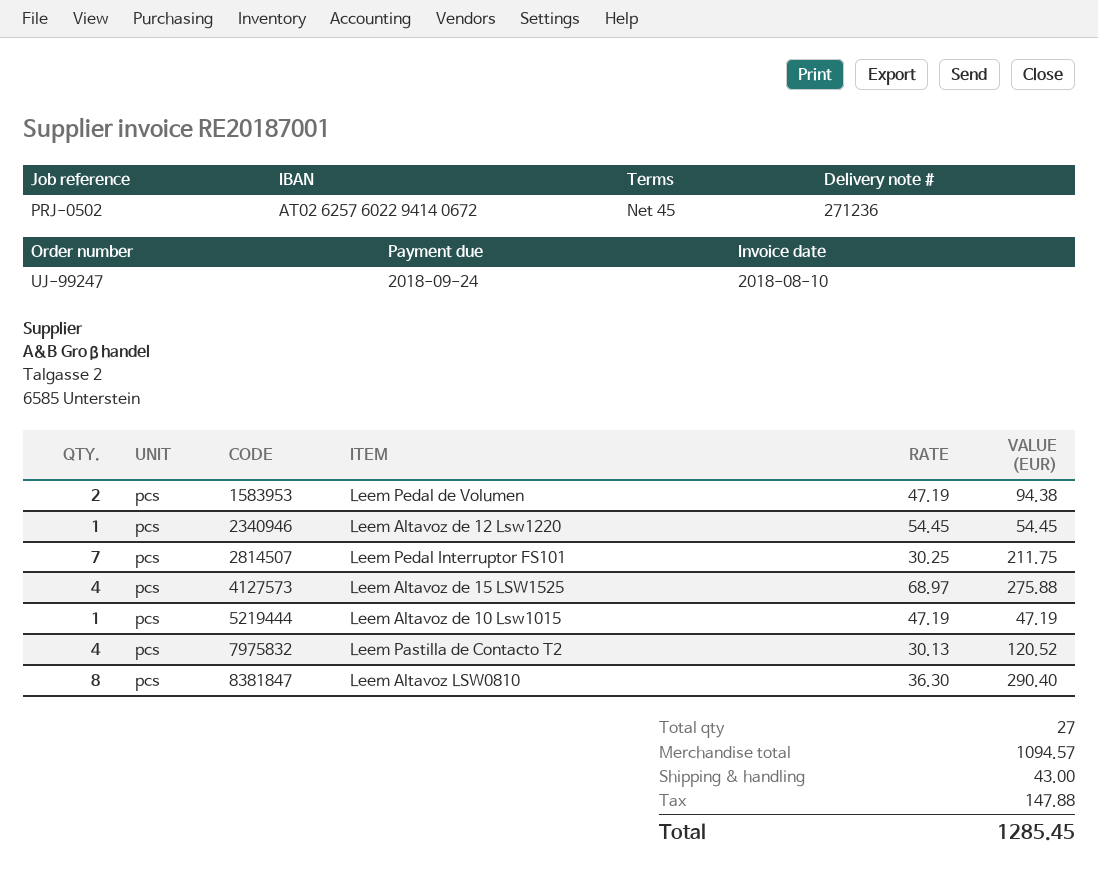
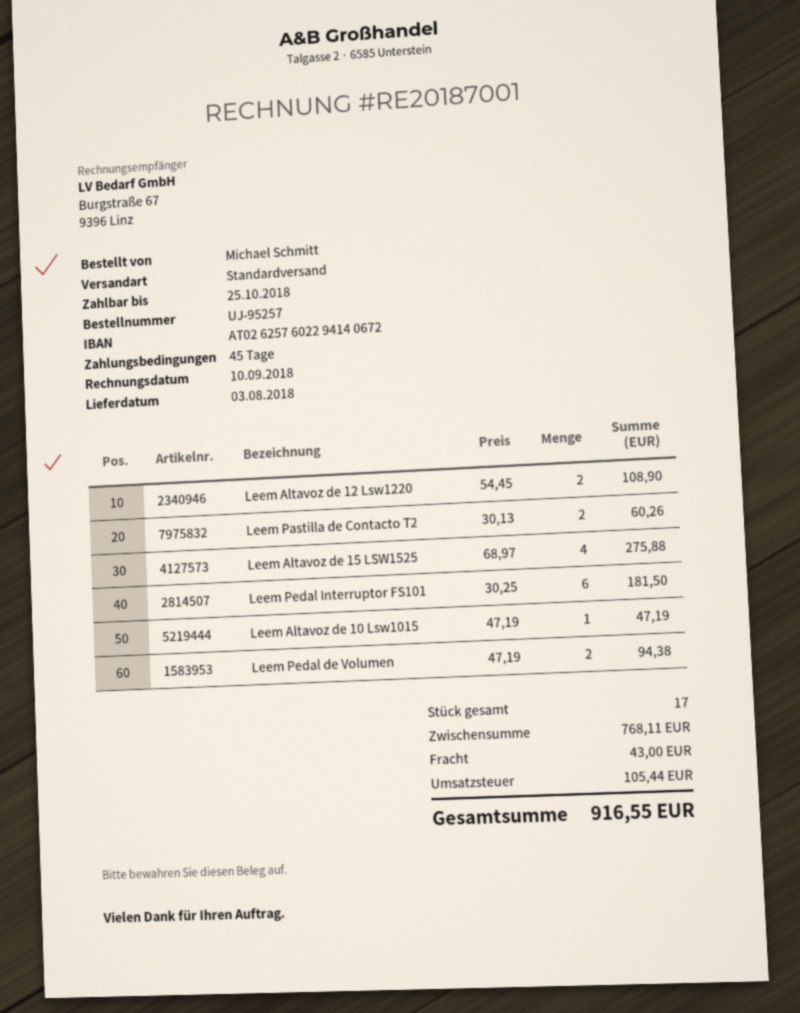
order number: UJ-99247 -> UJ-95257
invoice date: 2018-08-10 -> 2018-09-10
due date: 2018-09-24 -> 2018-10-25
Leem Altavoz de 12 Lsw1220: 1 x 54.45 = 54.45 -> 2 x 54.45 = 108.90
Leem Pedal Interruptor FS101: 7 x 30.25 = 211.75 -> 6 x 30.25 = 181.50
Leem Pastilla de Contacto T2: 4 x 30.13 = 120.52 -> 2 x 30.13 = 60.26
Leem Altavoz LSW0810: 8 x 36.30 = 290.40 -> none
total quantity: 27 -> 17
subtotal: 1094.57 -> 768.11
tax: 147.88 -> 105.44
total: 1285.45 -> 916.55

